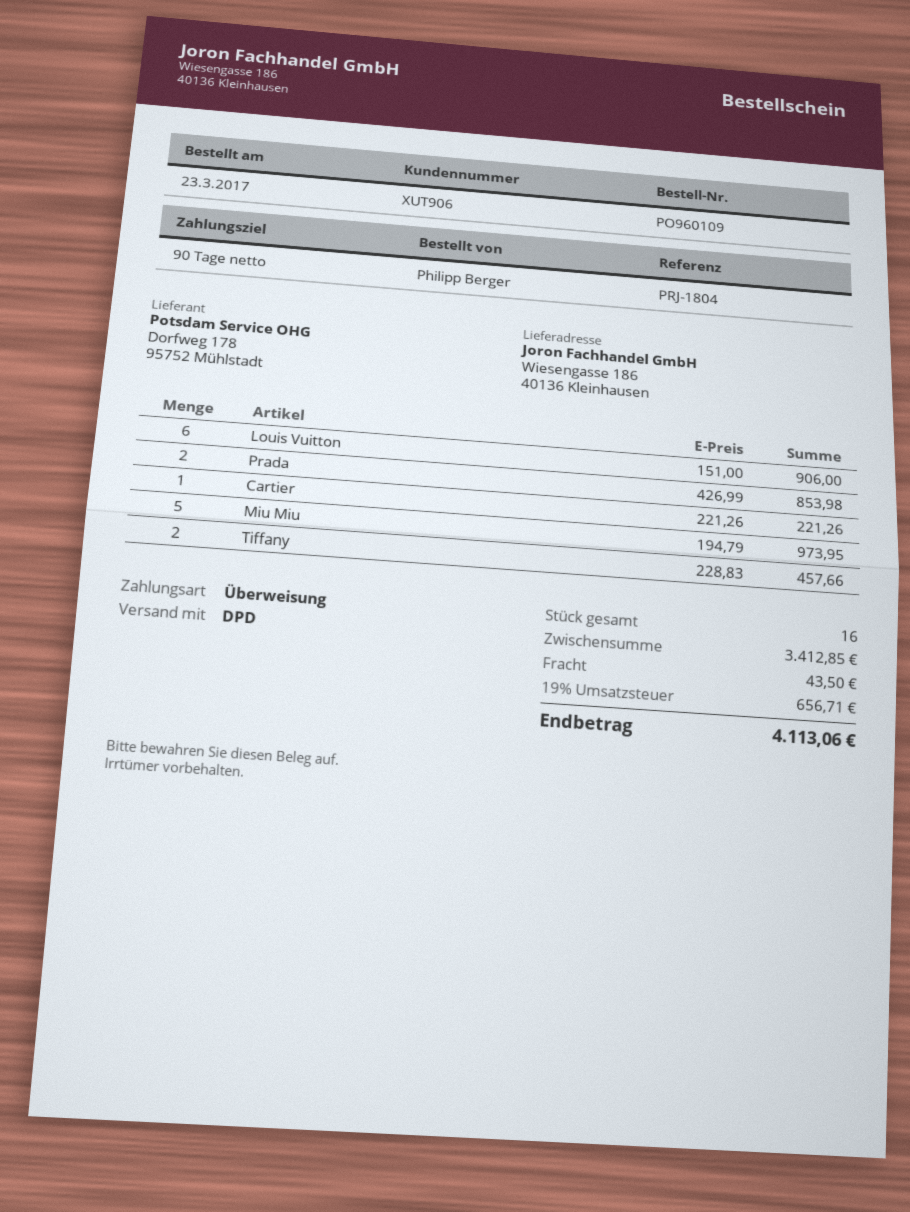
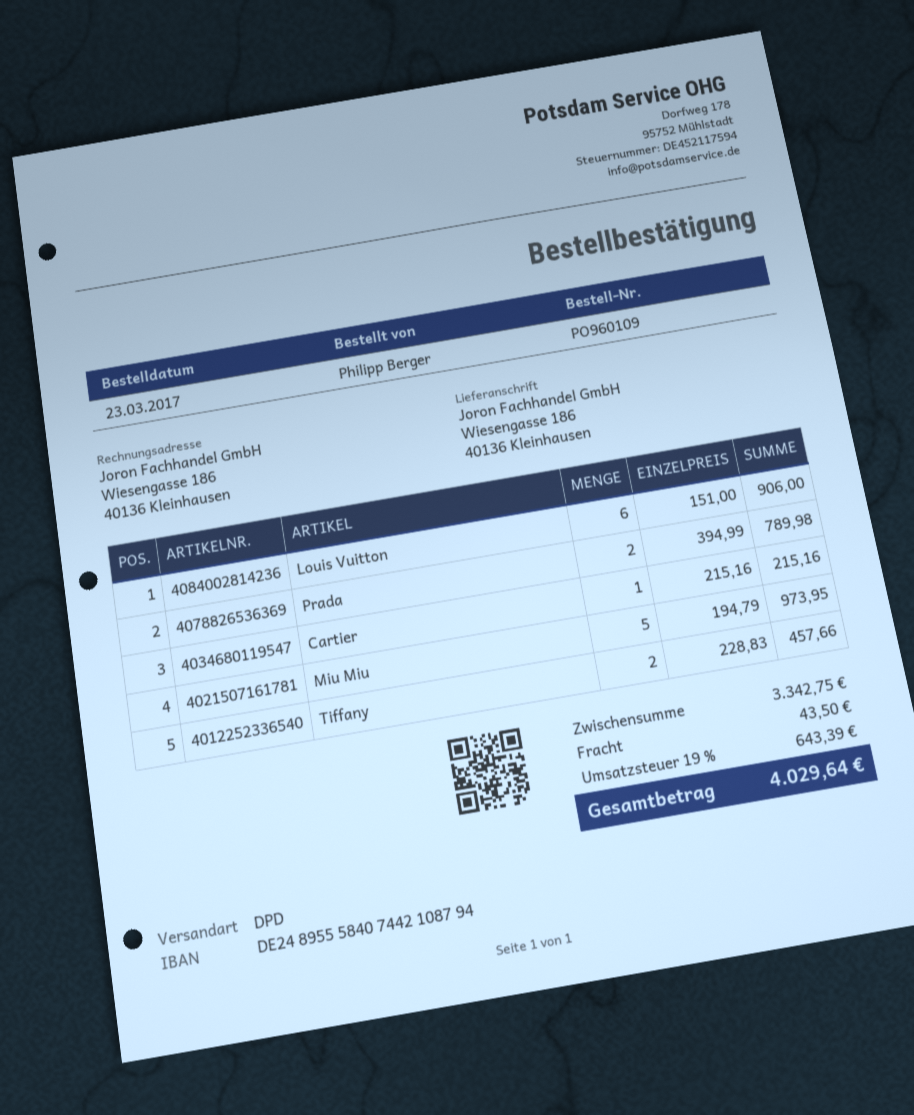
Prada: 2 x 426.99 = 853.98 -> 2 x 394.99 = 789.98
Cartier: 1 x 221.26 = 221.26 -> 1 x 215.16 = 215.16
subtotal: 3412.85 -> 3342.75
tax: 19% = 656.71 -> 19% = 643.39
total: 4113.06 -> 4029.64

